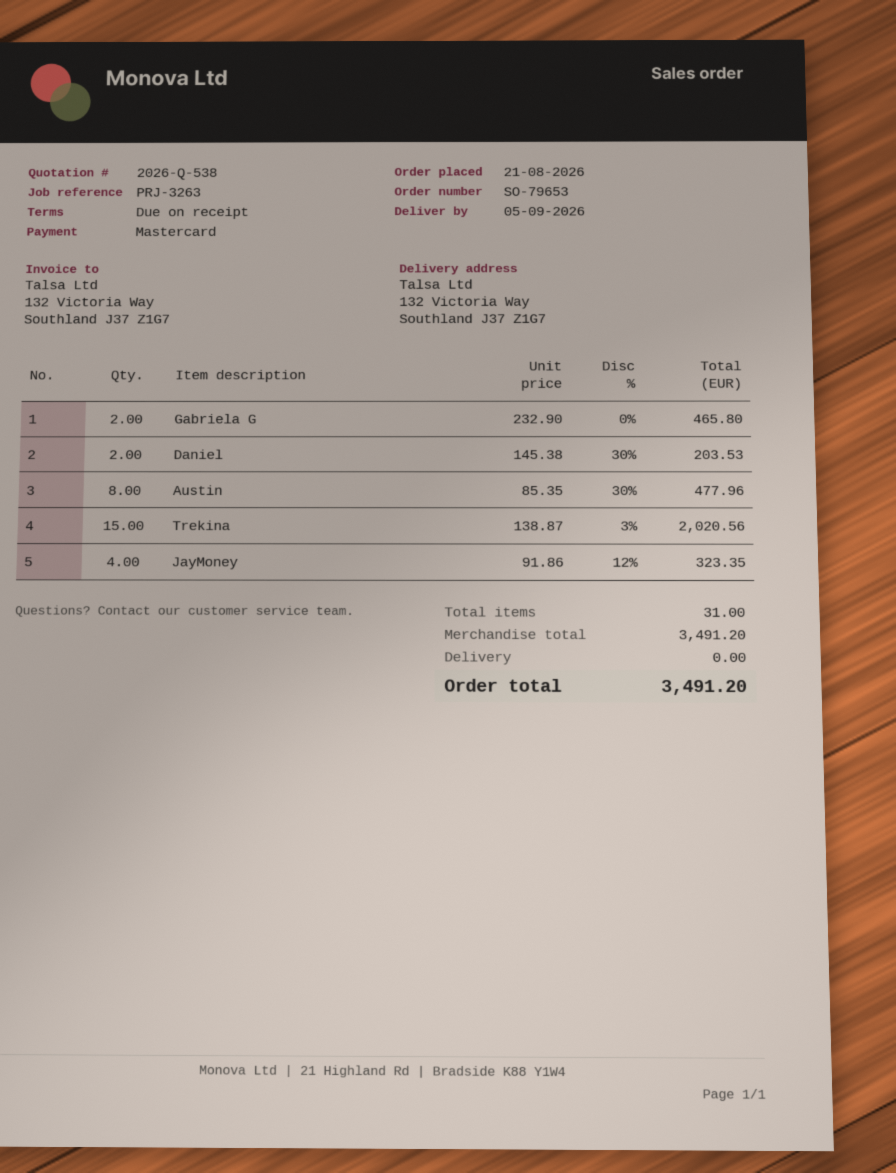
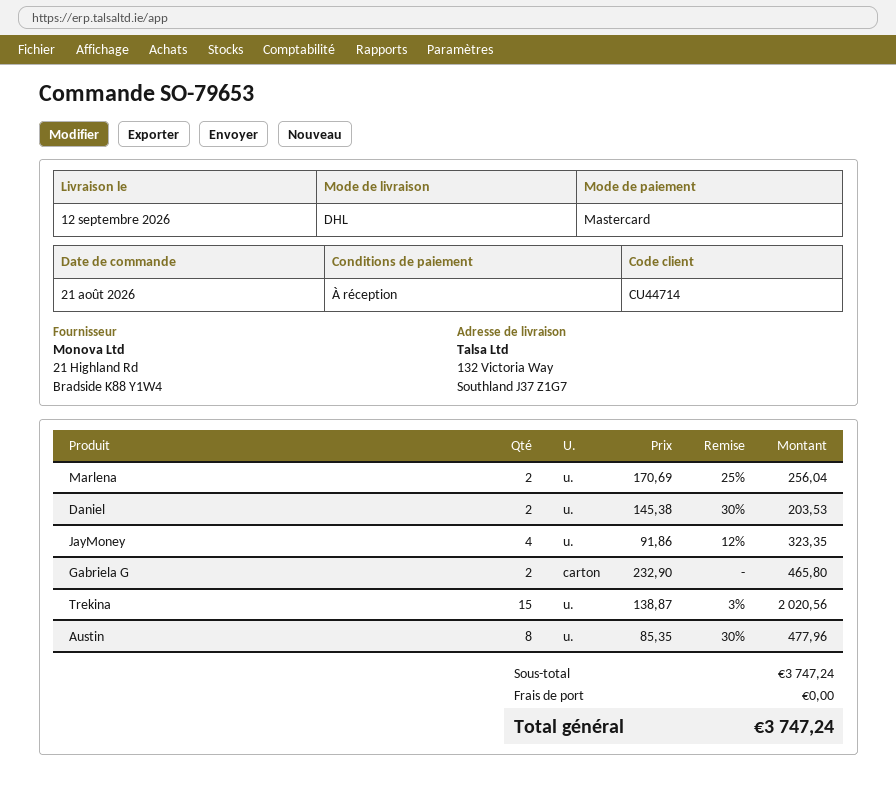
delivery date: 2026-09-05 -> 2026-09-12
Marlena: none -> 2 x 170.69 - 25% = 256.04
subtotal: 3491.20 -> 3747.24
total: 3491.20 -> 3747.24

